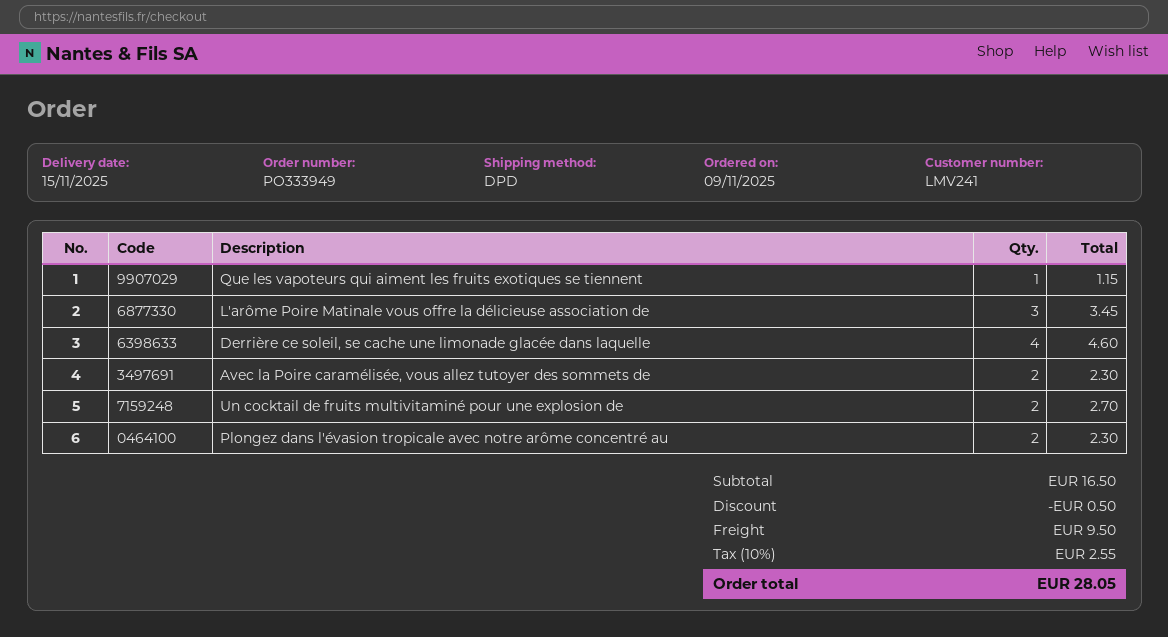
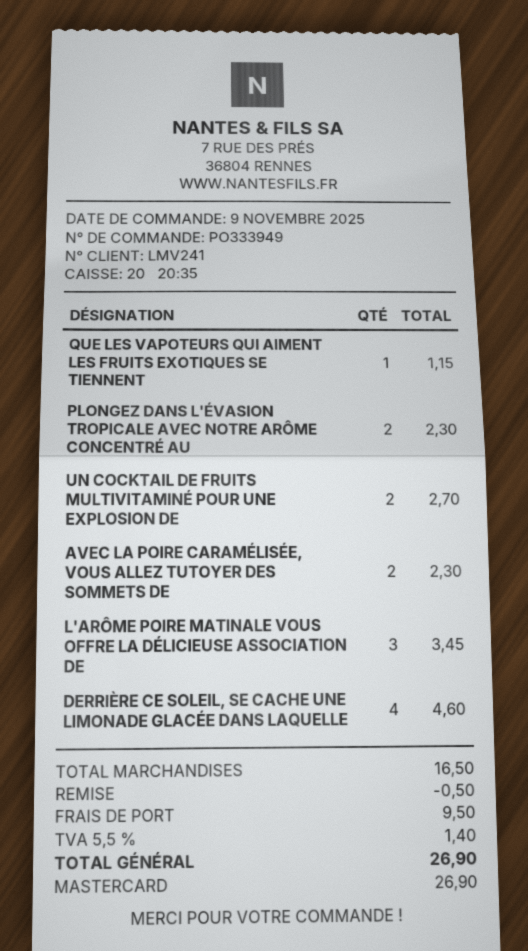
tax: 10% = 2.55 -> 5.5% = 1.40
total: 28.05 -> 26.90

